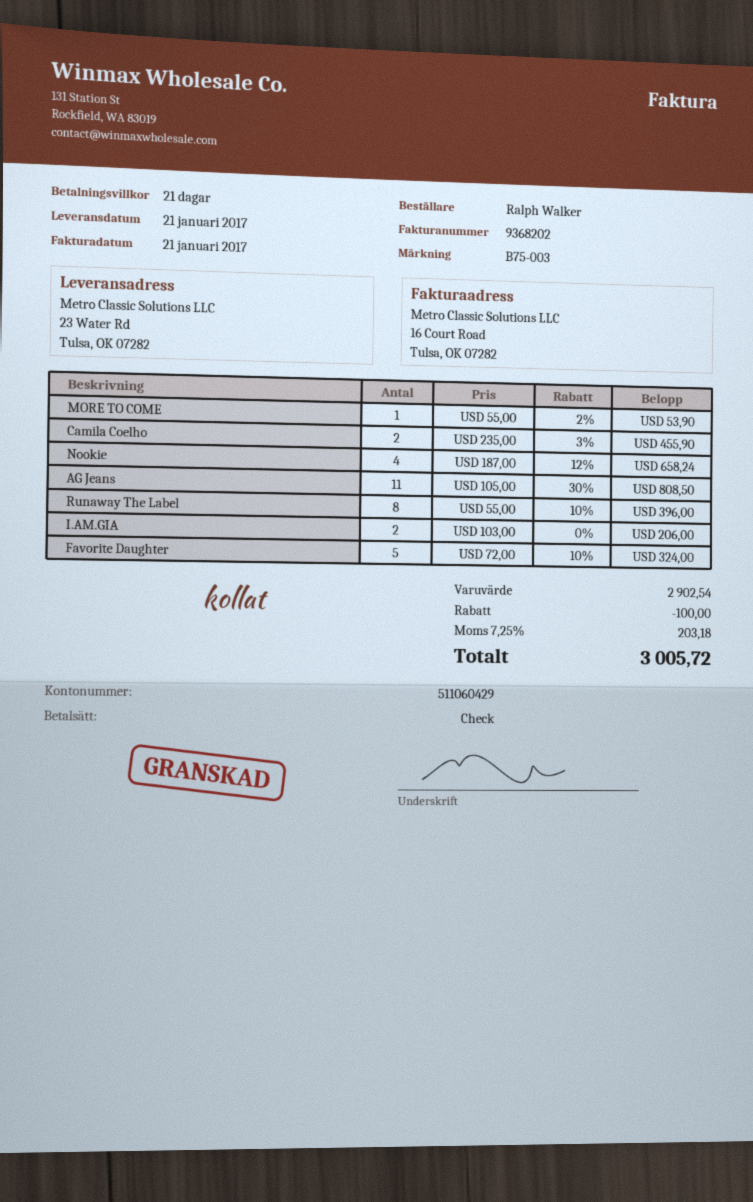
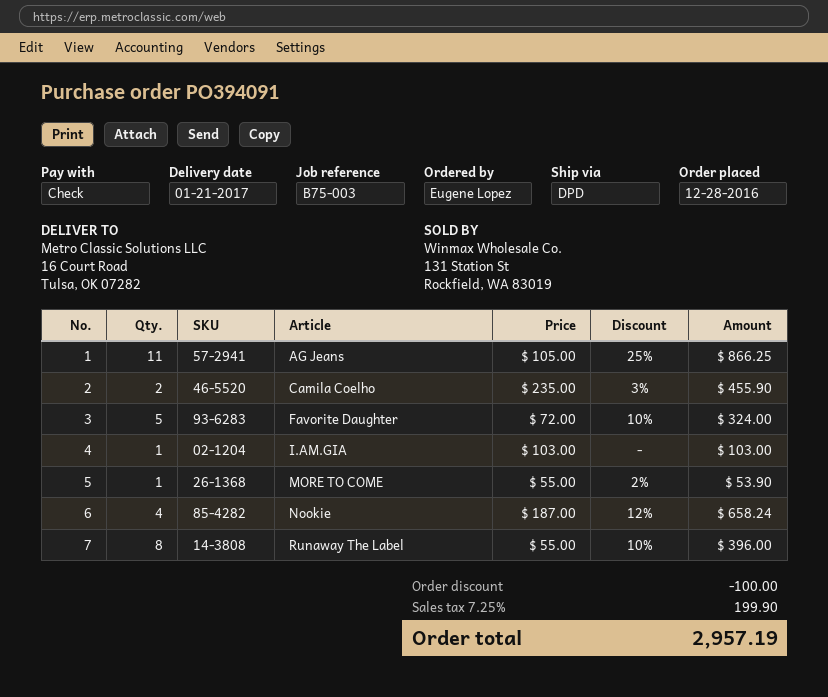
ordered by: Ralph Walker -> Eugene Lopez
ship to: 23 Water Rd, Tulsa, OK 07282 -> 16 Court Road, Tulsa, OK 07282
AG Jeans: 11 x 105.00 - 30% = 808.50 -> 11 x 105.00 - 25% = 866.25
I.AM.GIA: 2 x 103.00 = 206.00 -> 1 x 103.00 = 103.00
tax: 7.25% = 203.18 -> 7.25% = 199.90
total: 3005.72 -> 2957.19

